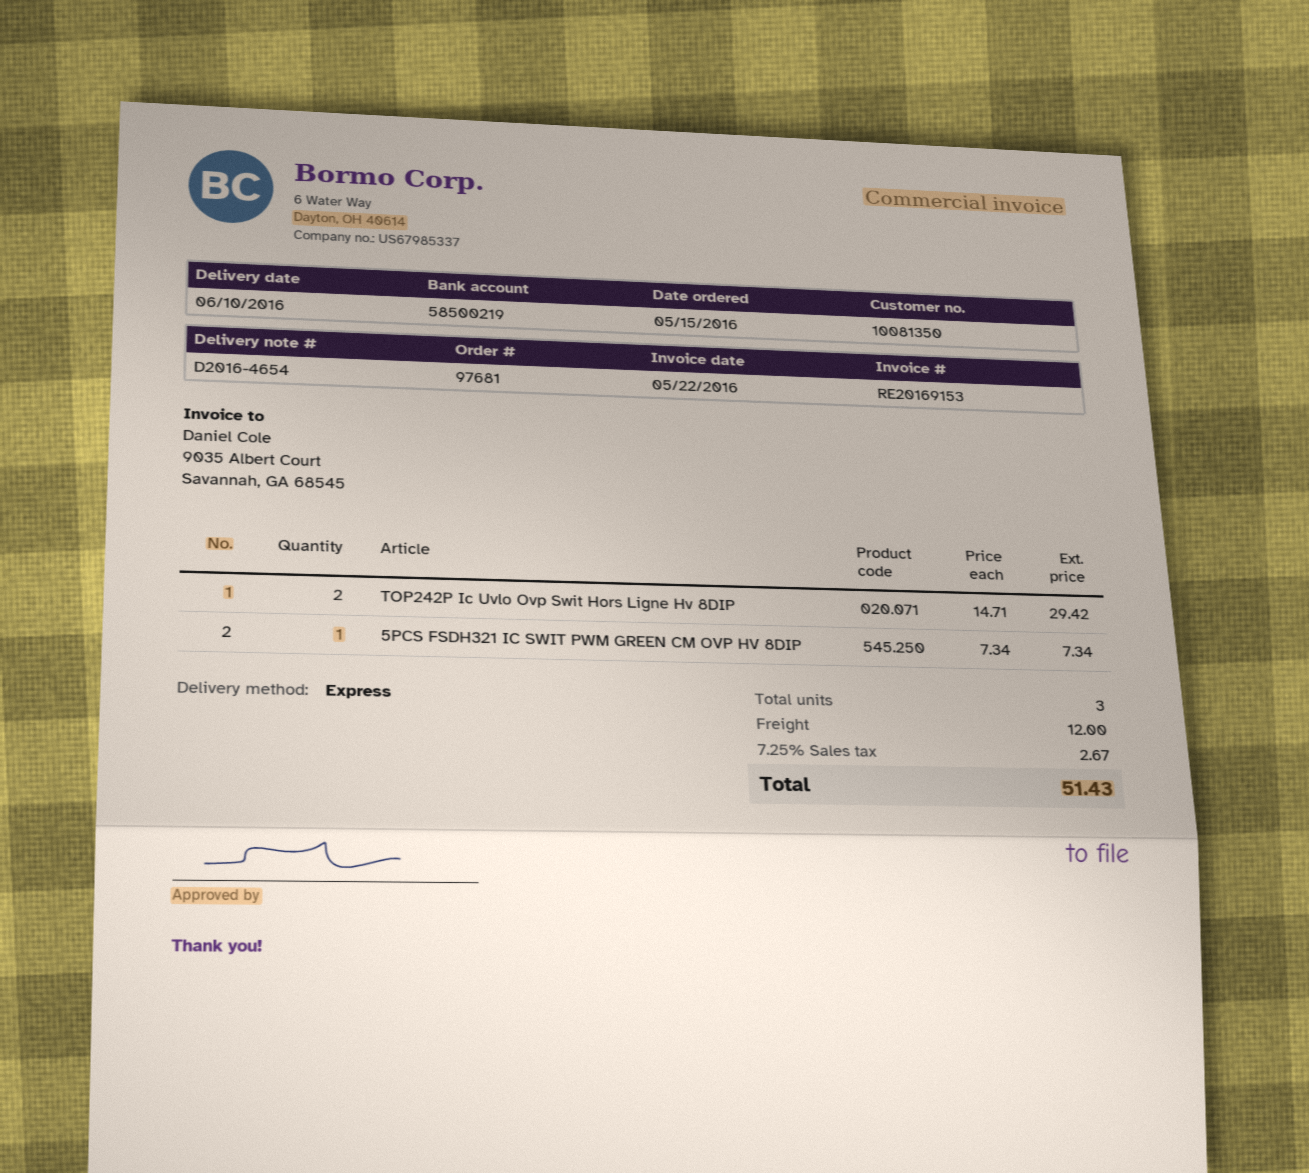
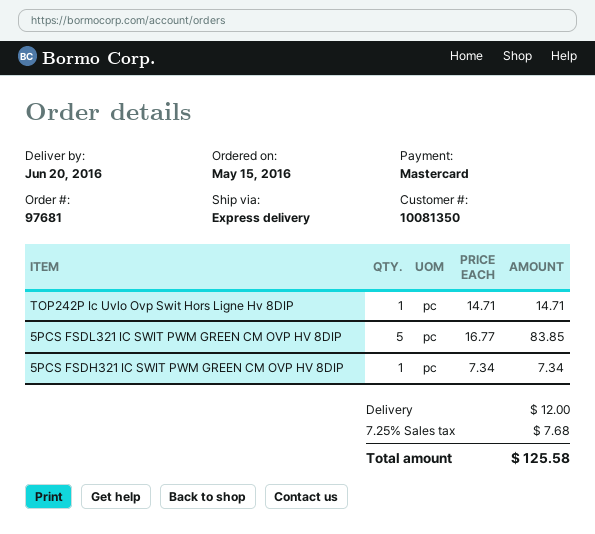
delivery date: 2016-06-10 -> 2016-06-20
TOP242P Ic Uvlo Ovp Swit Hors Ligne Hv 8DIP: 2 x 14.71 = 29.42 -> 1 x 14.71 = 14.71
5PCS FSDL321 IC SWIT PWM GREEN CM OVP HV 8DIP: none -> 5 x 16.77 = 83.85
tax: 7.25% = 2.67 -> 7.25% = 7.68
total: 51.43 -> 125.58

